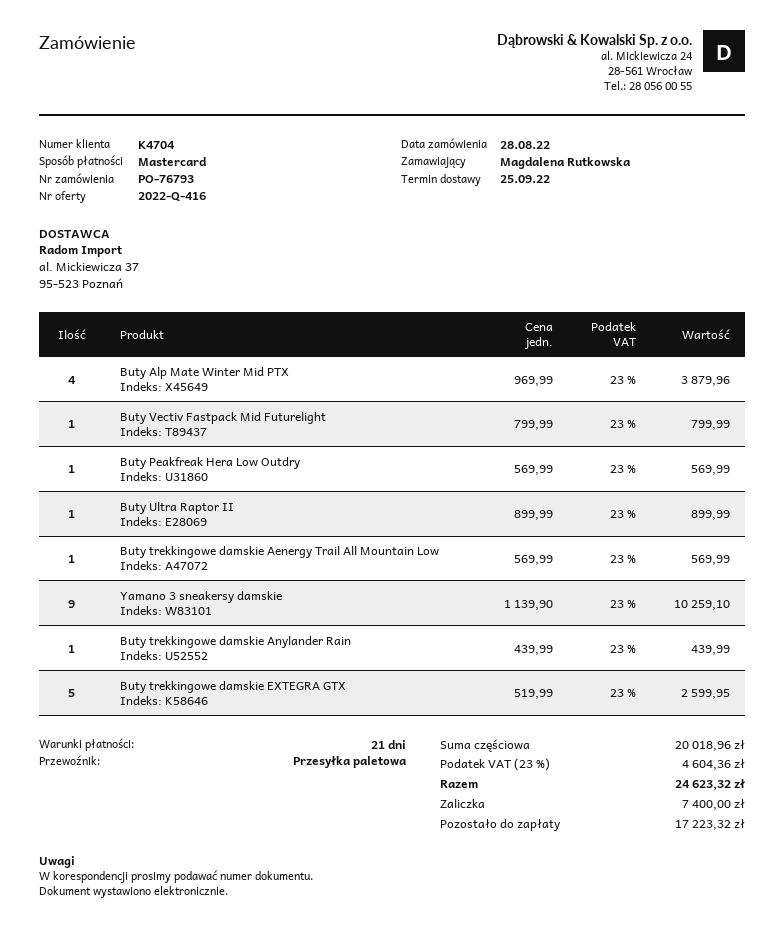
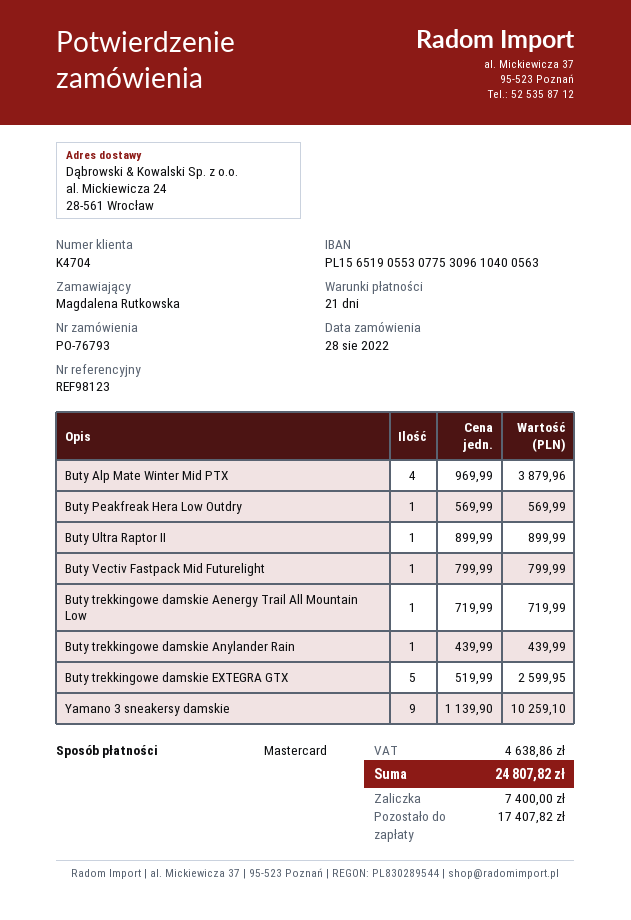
Buty trekkingowe damskie Aenergy Trail All Mountain Low: 1 x 569.99 = 569.99 -> 1 x 719.99 = 719.99
tax: 4604.36 -> 4638.86
total: 24623.32 -> 24807.82
balance: 17223.32 -> 17407.82

